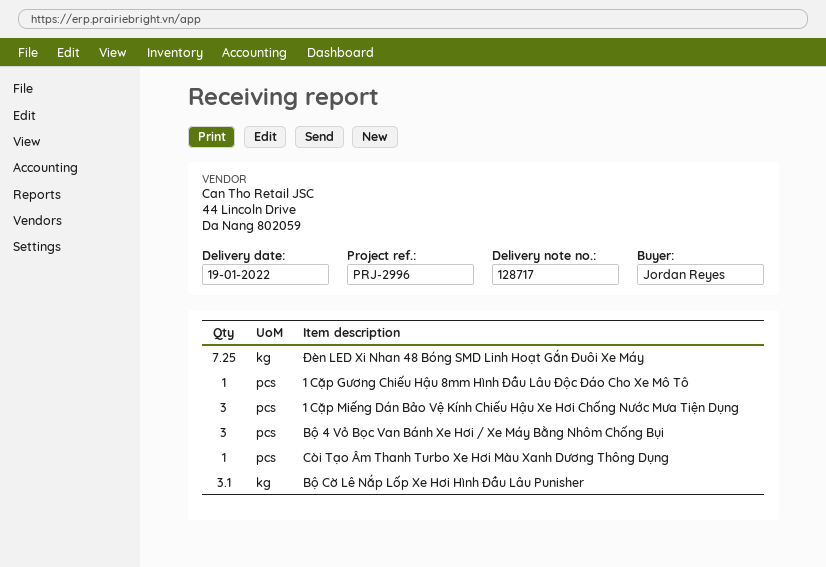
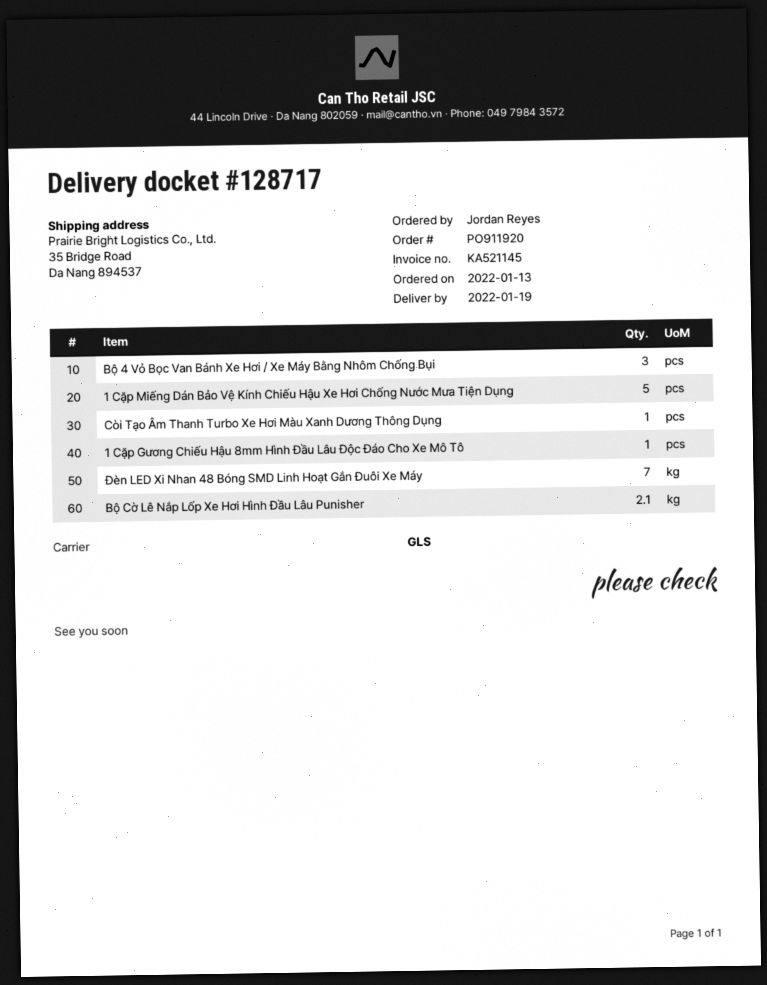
Đèn LED Xi Nhan 48 Bóng SMD Linh Hoạt Gắn Đuôi Xe Máy: 7.25 -> 7
1 Cặp Miếng Dán Bảo Vệ Kính Chiếu Hậu Xe Hơi Chống Nước Mưa Tiện Dụng: 3 -> 5
Bộ Cờ Lê Nắp Lốp Xe Hơi Hình Đầu Lâu Punisher: 3.1 -> 2.1

